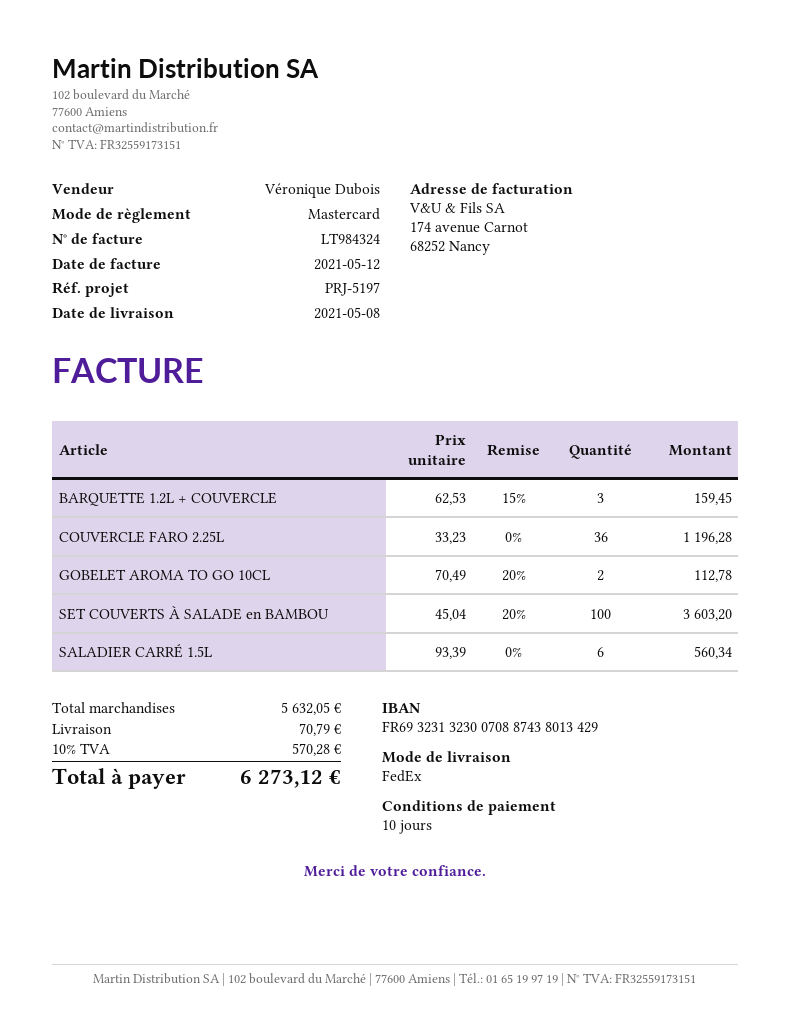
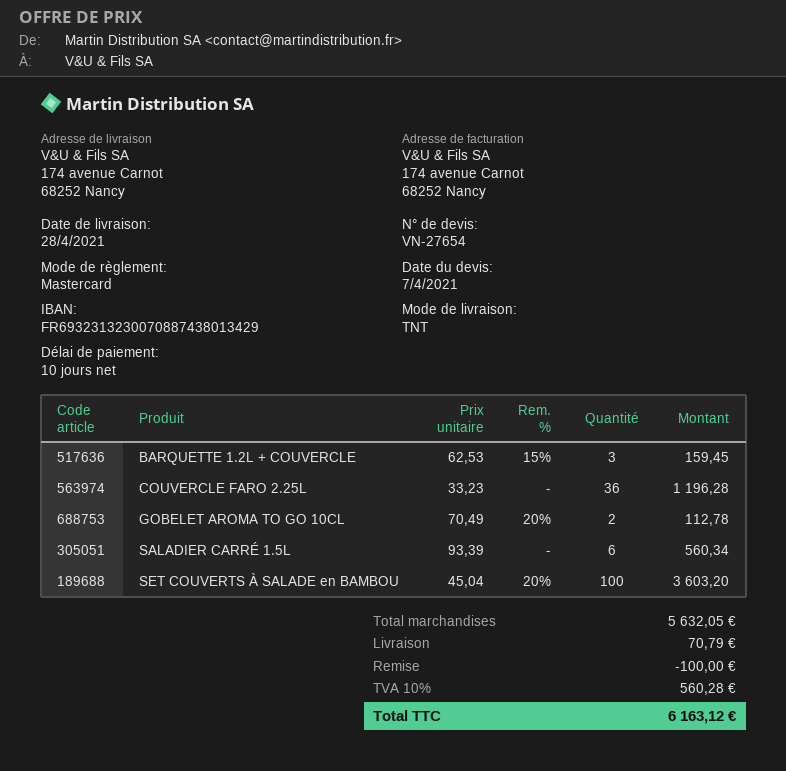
delivery date: 2021-05-08 -> 2021-04-28
shipping method: FedEx -> TNT
discount: none -> 100.00
tax: 10% = 570.28 -> 10% = 560.28
total: 6273.12 -> 6163.12

